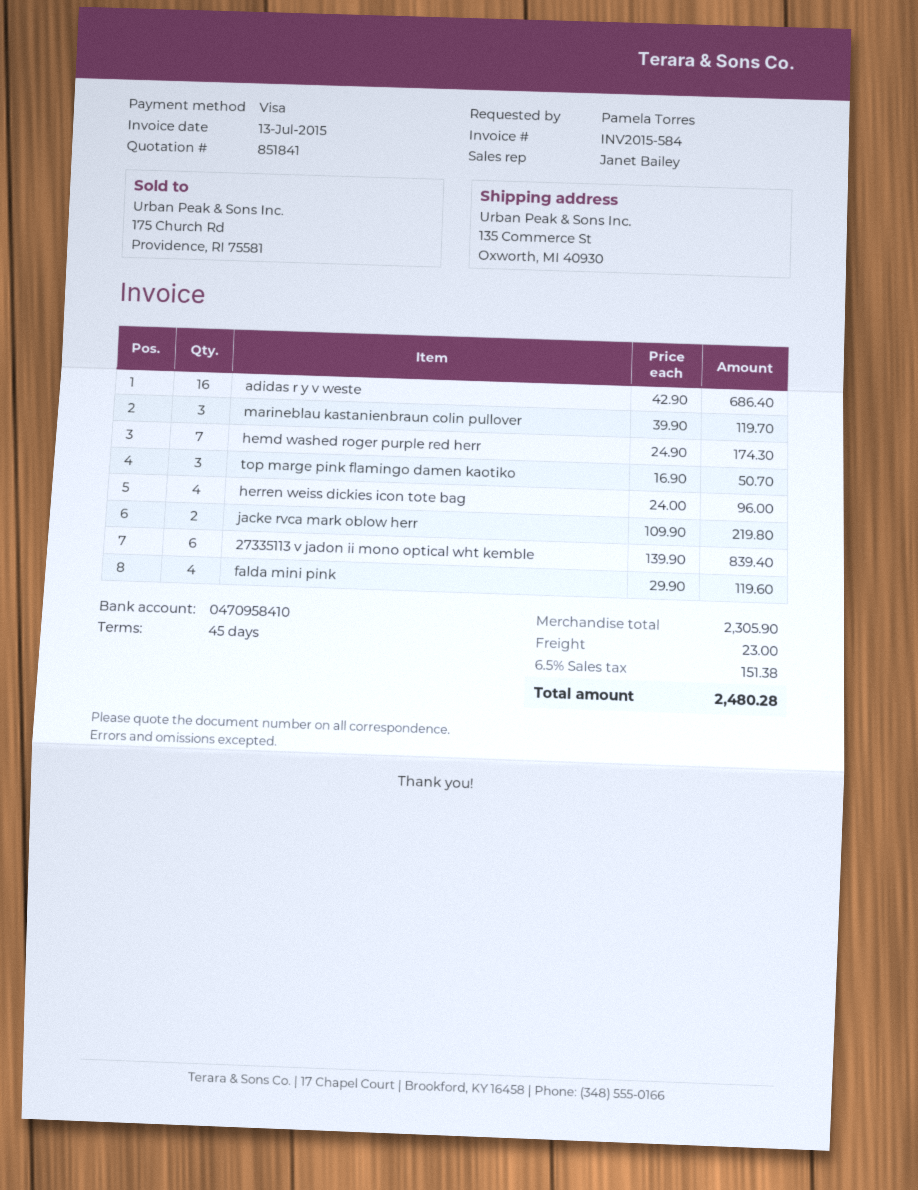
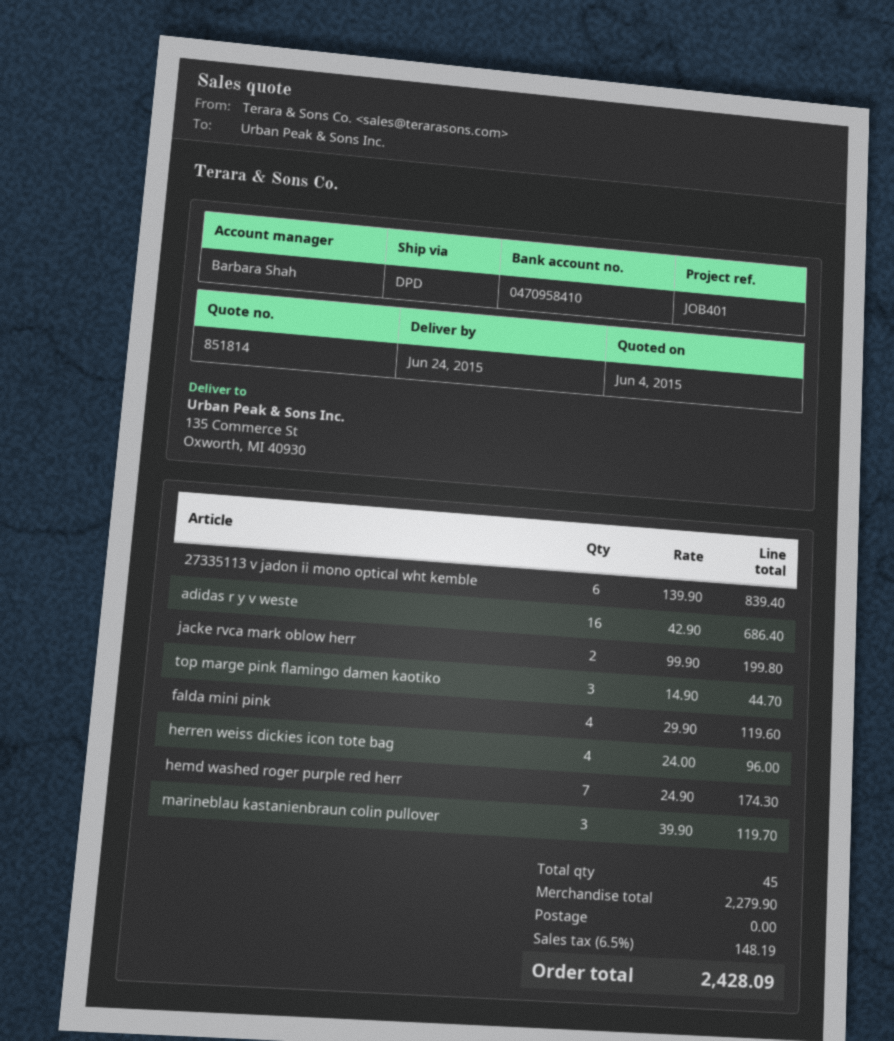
quote number: 851841 -> 851814
sales rep: Janet Bailey -> Barbara Shah
top marge pink flamingo damen kaotiko: 3 x 16.90 = 50.70 -> 3 x 14.90 = 44.70
jacke rvca mark oblow herr: 2 x 109.90 = 219.80 -> 2 x 99.90 = 199.80
subtotal: 2305.90 -> 2279.90
shipping: 23.00 -> 0.00
tax: 6.5% = 151.38 -> 6.5% = 148.19
total: 2480.28 -> 2428.09

